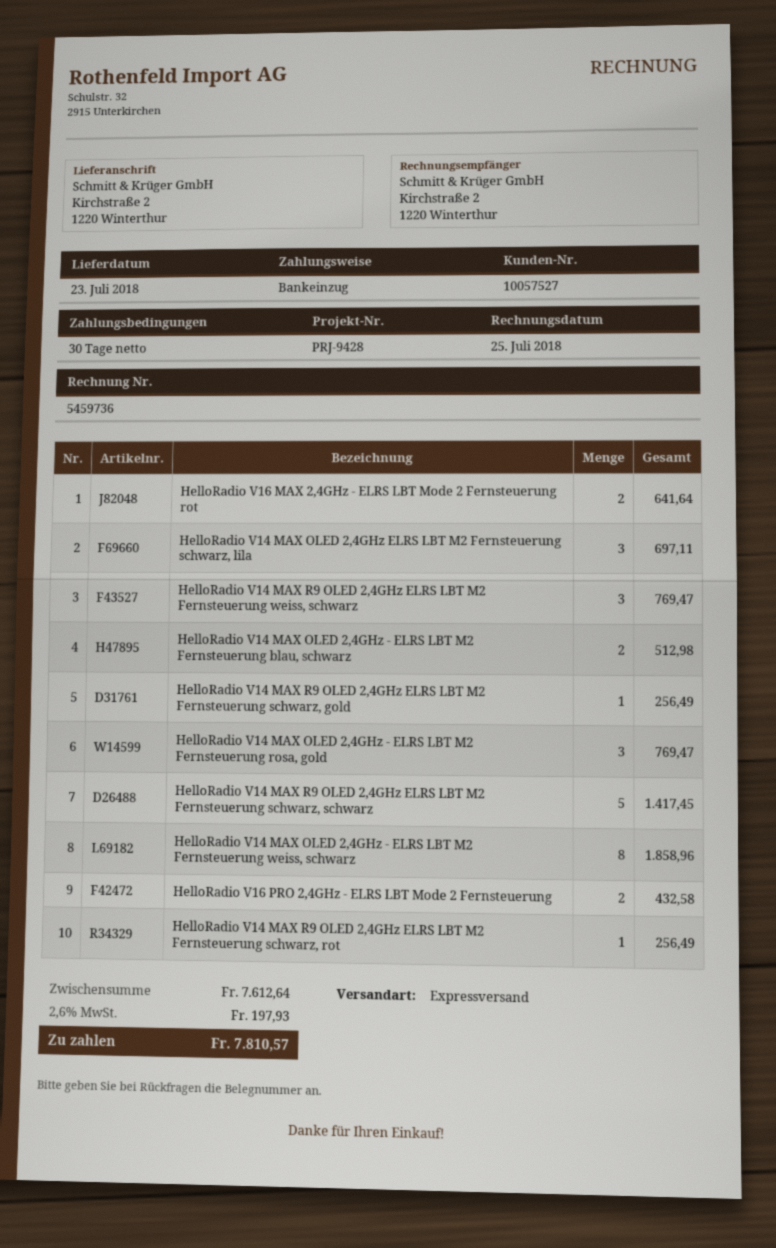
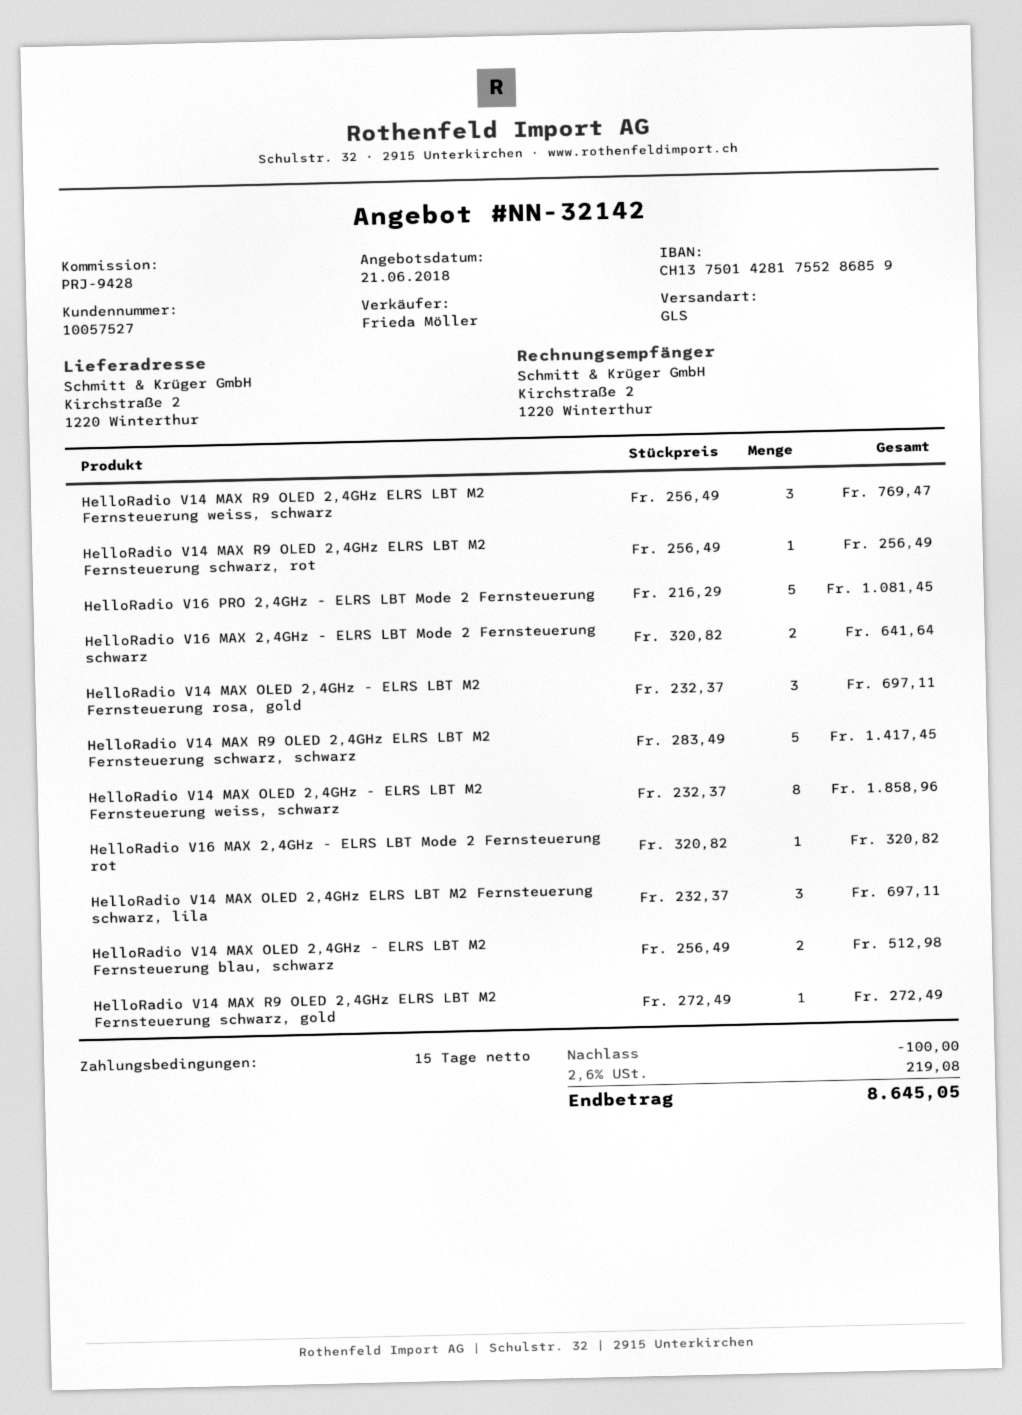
payment terms: 30 days -> 15 days
shipping method: express -> GLS
HelloRadio V16 MAX 2,4GHz - ELRS LBT Mode 2 Fernsteuerung rot: 2 for 641.64 -> 1 for 320.82
HelloRadio V14 MAX R9 OLED 2,4GHz ELRS LBT M2 Fernsteuerung schwarz, gold: 1 for 256.49 -> 1 for 272.49
HelloRadio V14 MAX OLED 2,4GHz - ELRS LBT M2 Fernsteuerung rosa, gold: 3 for 769.47 -> 3 for 697.11
HelloRadio V16 PRO 2,4GHz - ELRS LBT Mode 2 Fernsteuerung: 2 for 432.58 -> 5 for 1081.45
HelloRadio V16 MAX 2,4GHz - ELRS LBT Mode 2 Fernsteuerung schwarz: none -> 2 for 641.64
discount: none -> 100.00
tax: 2.6% = 197.93 -> 2.6% = 219.08
total: 7810.57 -> 8645.05

